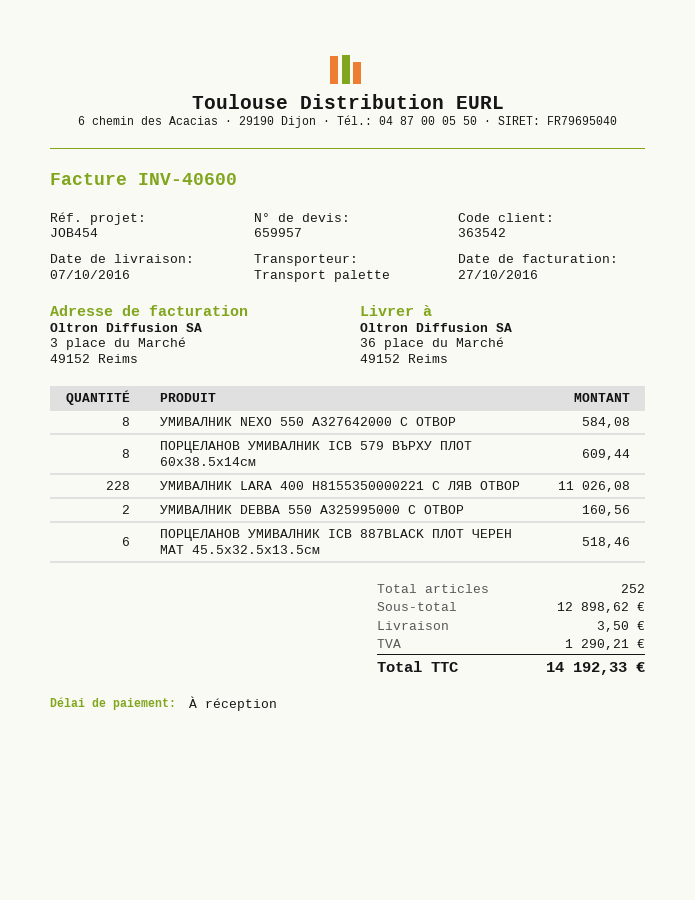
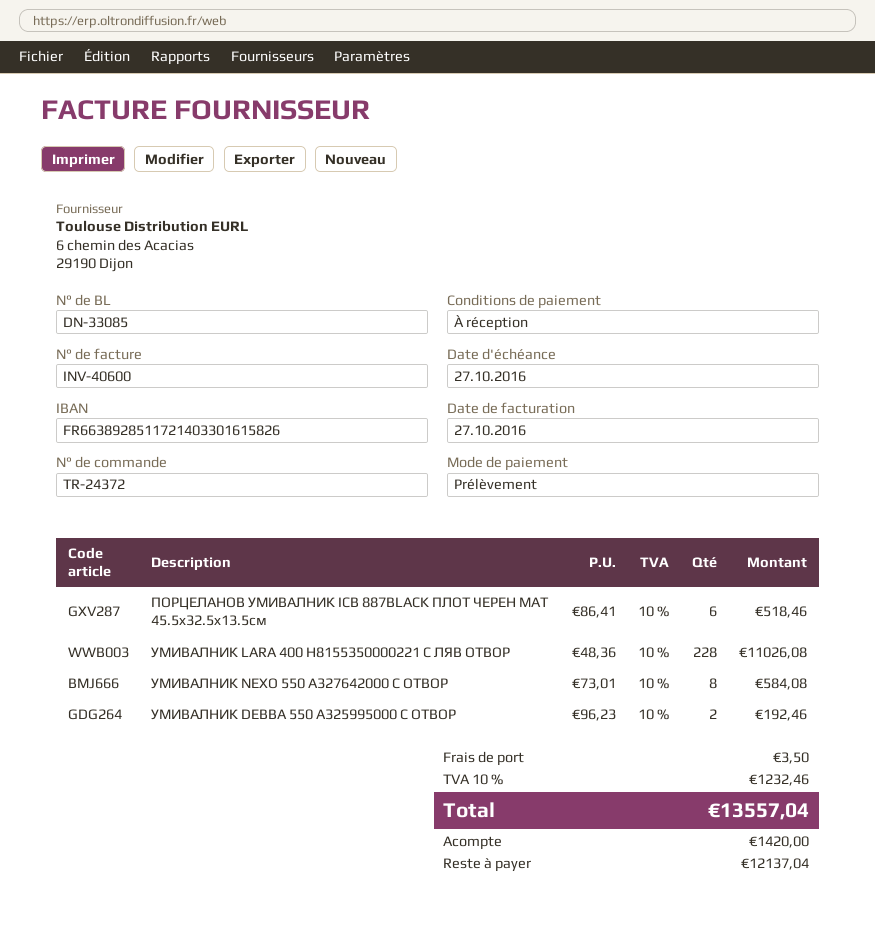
ПОРЦЕЛАНОВ УМИВАЛНИК ICB 579 ВЪРХУ ПЛОТ 60x38.5x14см: 8 for 609.44 -> none
УМИВАЛНИК DEBBA 550 A325995000 С ОТВОР: 2 for 160.56 -> 2 for 192.46
tax: 1290.21 -> 1232.46
total: 14192.33 -> 13557.04

